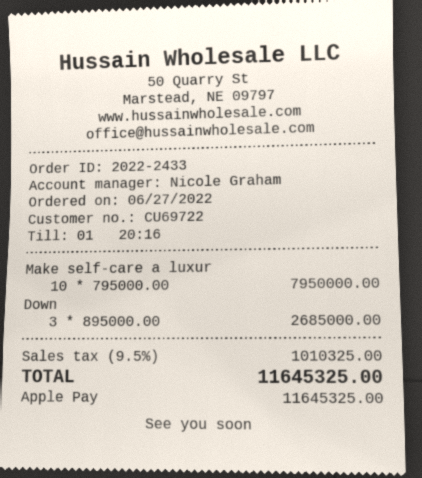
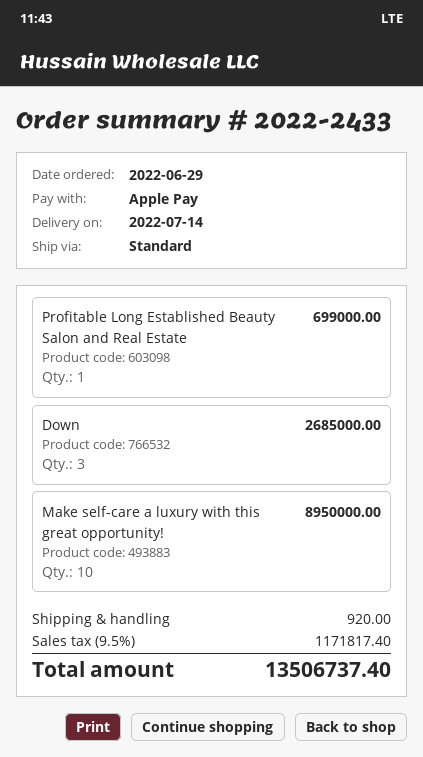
order date: 2022-06-27 -> 2022-06-29
Make self-care a luxur: 10 for 7950000.00 -> 10 for 8950000.00
Profitable Long Established Beauty Salon and Real Estate: none -> 1 for 699000.00
shipping: none -> 920.00
tax: 9.5% = 1010325.00 -> 9.5% = 1171817.40
total: 11645325.00 -> 13506737.40

